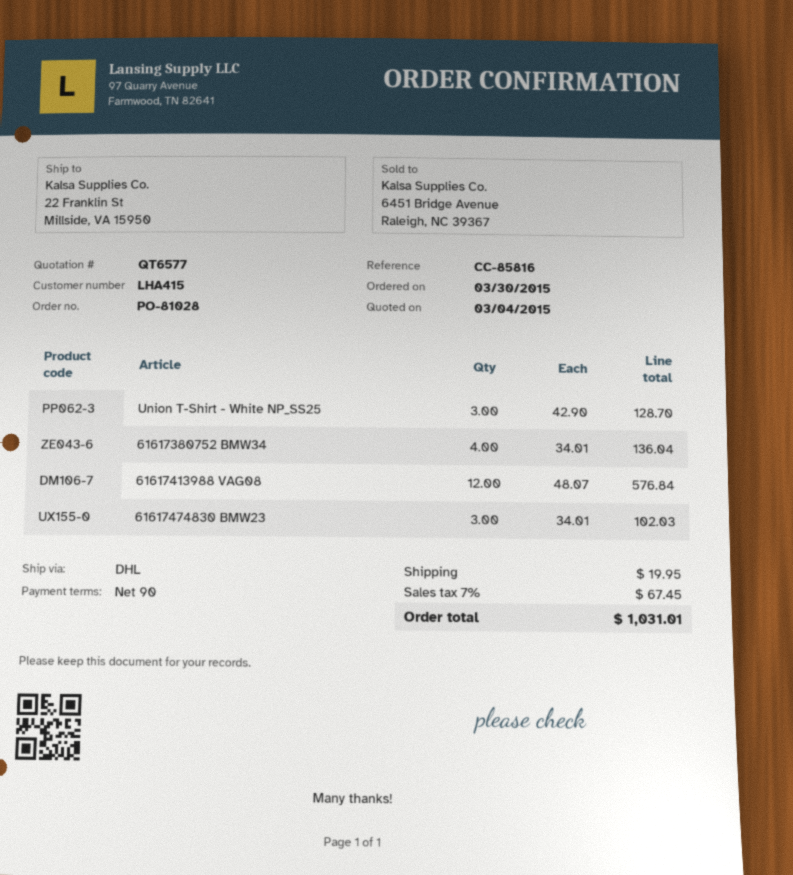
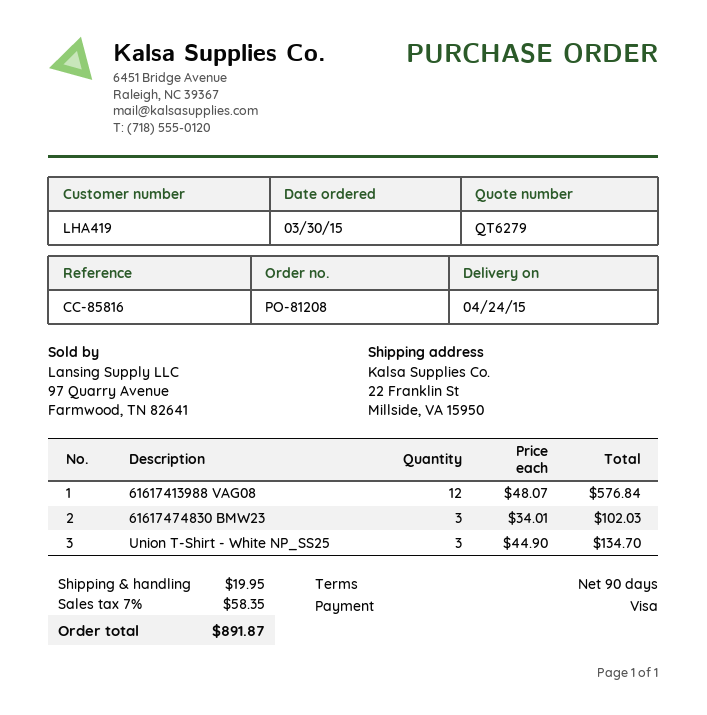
quote number: QT6577 -> QT6279
order number: PO-81028 -> PO-81208
customer number: LHA415 -> LHA419
Union T-Shirt - White NP_SS25: 3 x 42.90 = 128.70 -> 3 x 44.90 = 134.70
61617380752 BMW34: 4 x 34.01 = 136.04 -> none
tax: 7% = 67.45 -> 7% = 58.35
total: 1031.01 -> 891.87

